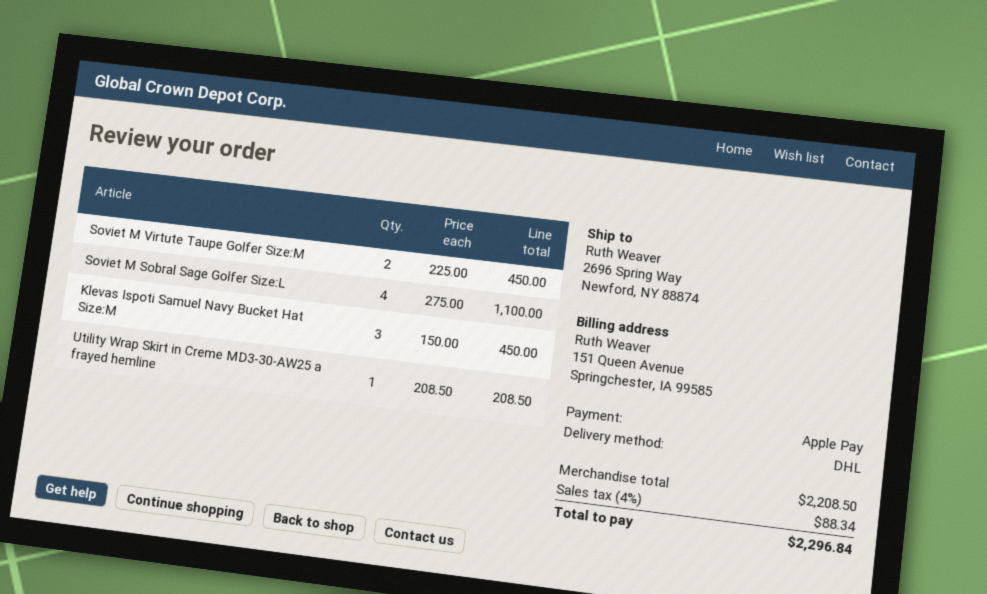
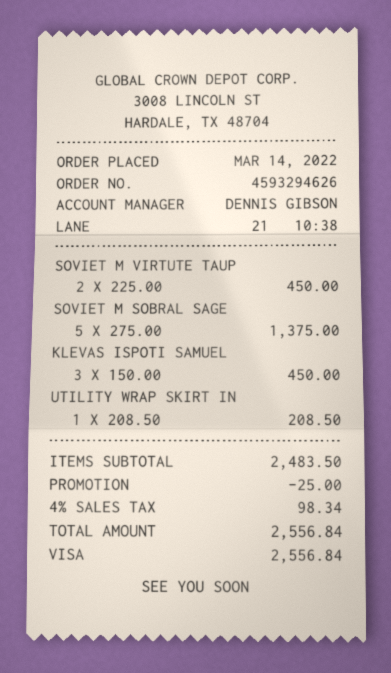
payment method: Apple Pay -> Visa
Soviet M Sobral Sage Golfer Size:L: 4 x 275.00 = 1100.00 -> 5 x 275.00 = 1375.00
subtotal: 2208.50 -> 2483.50
discount: none -> 25.00
tax: 4% = 88.34 -> 4% = 98.34
total: 2296.84 -> 2556.84

